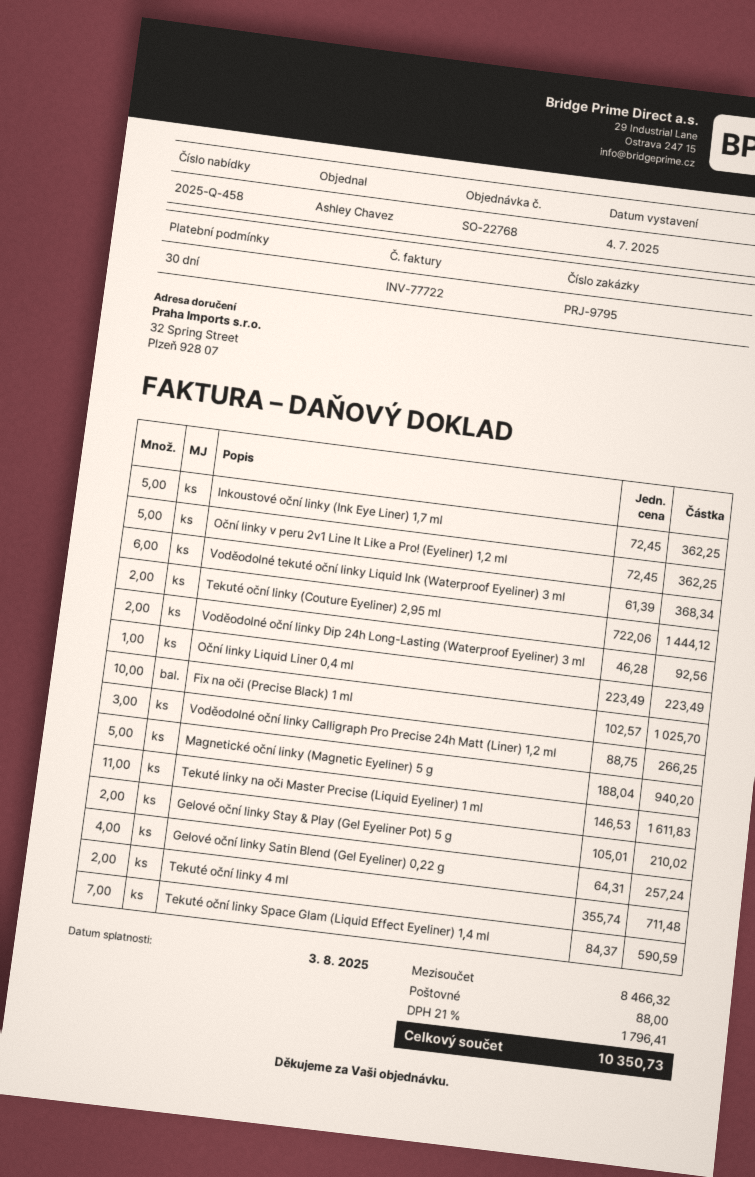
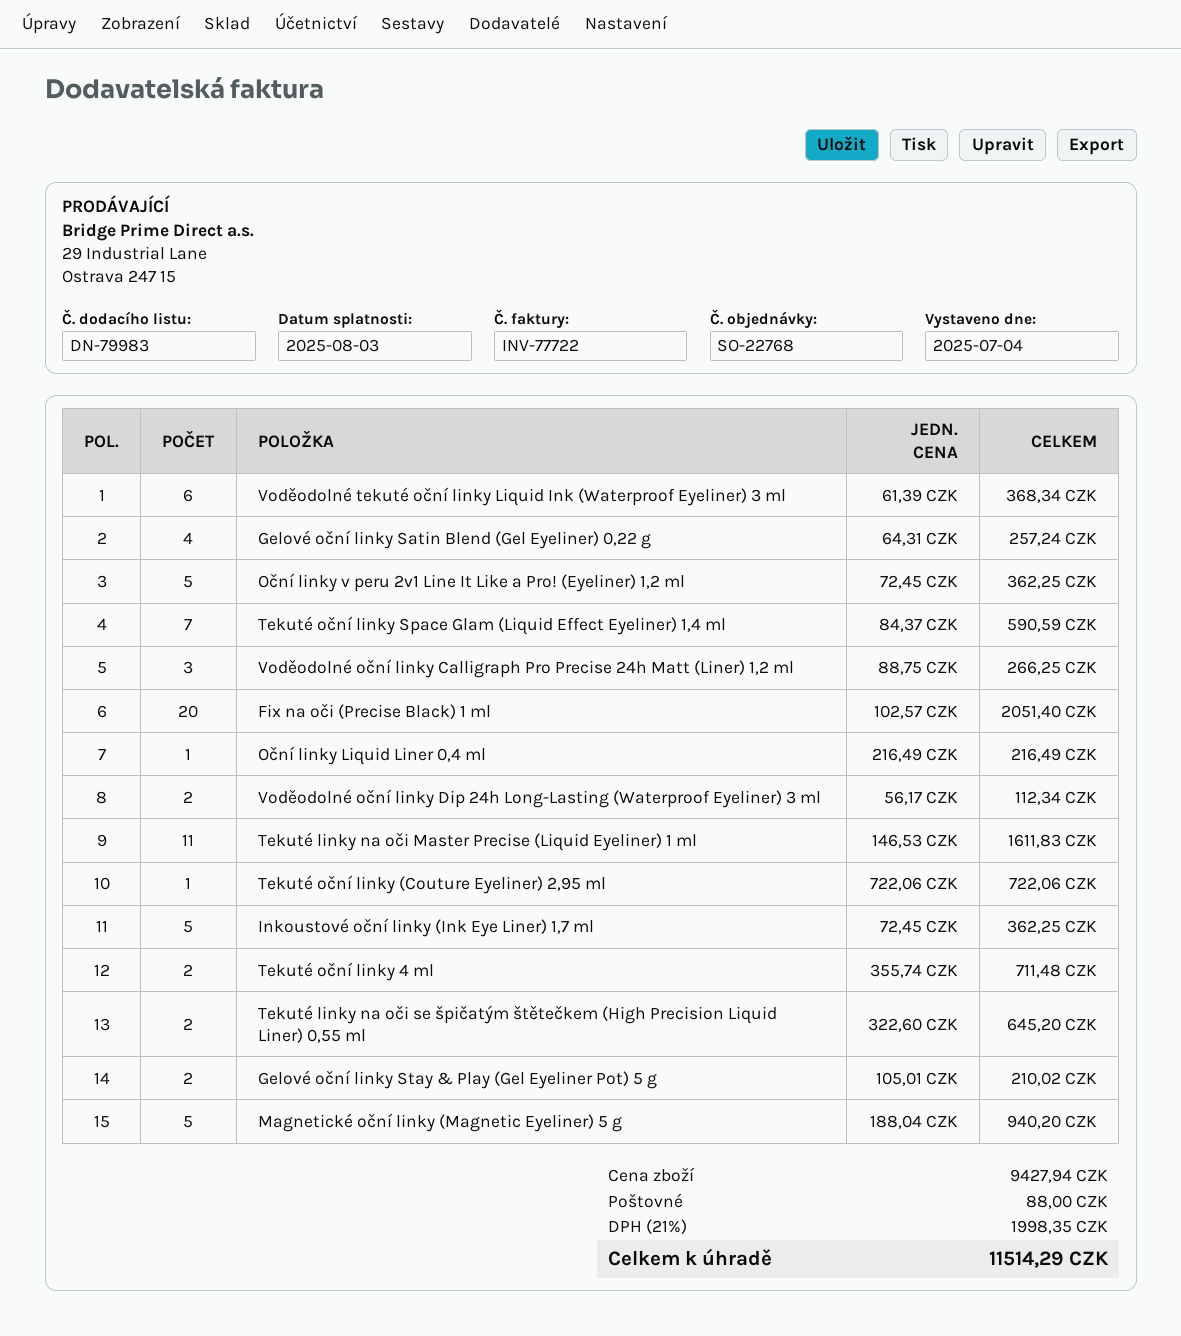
Tekuté oční linky (Couture Eyeliner) 2,95 ml: 2 x 722.06 = 1444.12 -> 1 x 722.06 = 722.06
Voděodolné oční linky Dip 24h Long-Lasting (Waterproof Eyeliner) 3 ml: 2 x 46.28 = 92.56 -> 2 x 56.17 = 112.34
Oční linky Liquid Liner 0,4 ml: 1 x 223.49 = 223.49 -> 1 x 216.49 = 216.49
Fix na oči (Precise Black) 1 ml: 10 x 102.57 = 1025.70 -> 20 x 102.57 = 2051.40
Tekuté linky na oči se špičatým štětečkem (High Precision Liquid Liner) 0,55 ml: none -> 2 x 322.60 = 645.20
subtotal: 8466.32 -> 9427.94
tax: 21% = 1796.41 -> 21% = 1998.35
total: 10350.73 -> 11514.29

